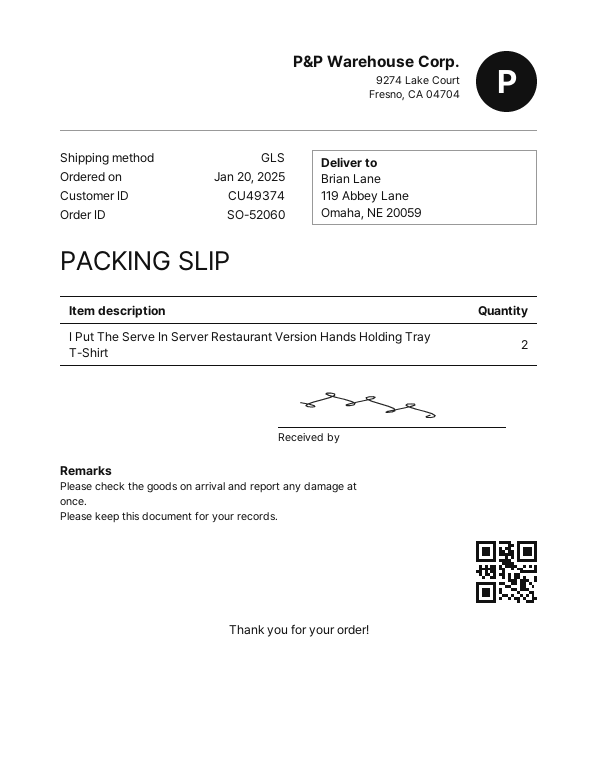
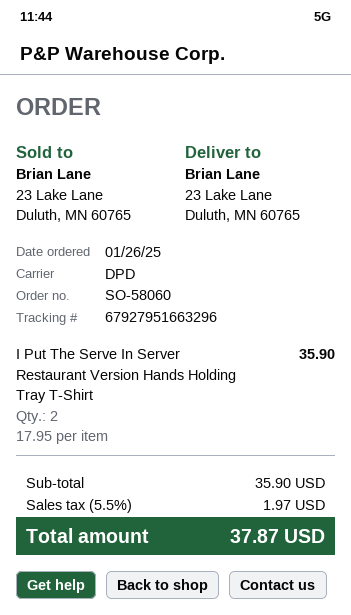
order number: SO-52060 -> SO-58060
order date: 2025-01-20 -> 2025-01-26
shipping method: GLS -> DPD
ship to: 119 Abbey Lane, Omaha, NE 20059 -> 23 Lake Lane, Duluth, MN 60765

